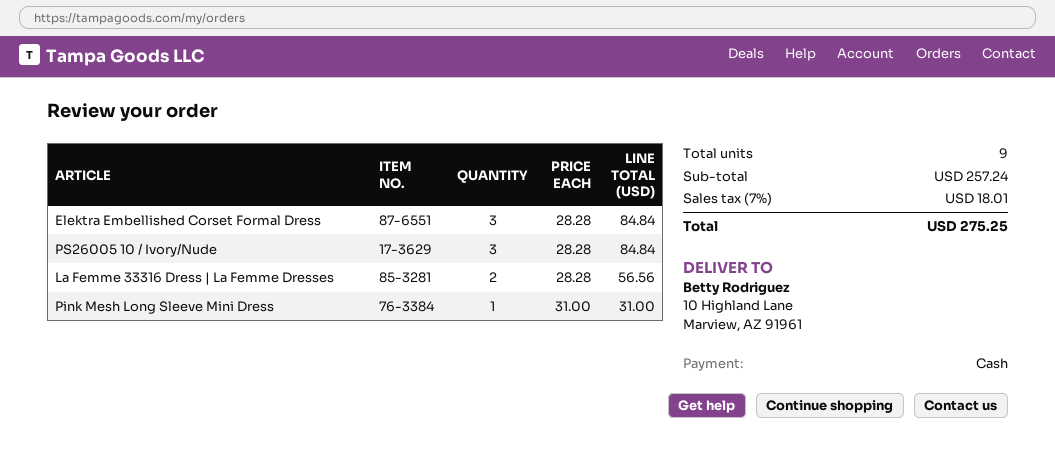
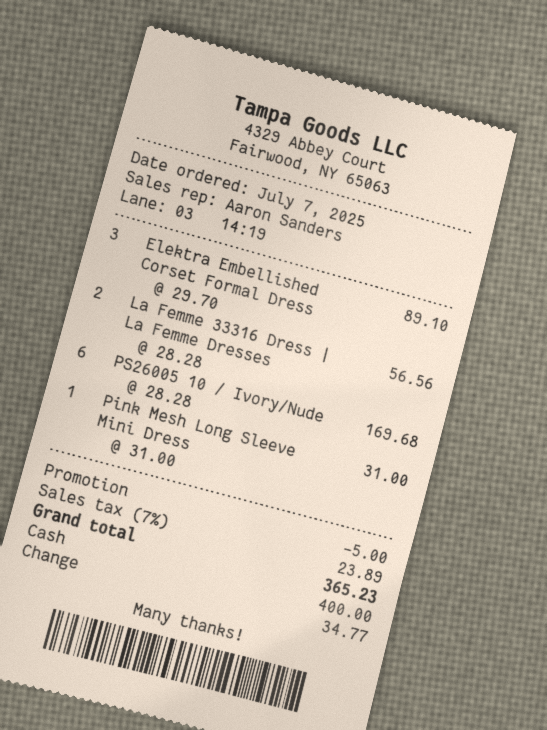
Elektra Embellished Corset Formal Dress: 3 x 28.28 = 84.84 -> 3 x 29.70 = 89.10
PS26005 10 / Ivory/Nude: 3 x 28.28 = 84.84 -> 6 x 28.28 = 169.68
discount: none -> 5.00
tax: 7% = 18.01 -> 7% = 23.89
total: 275.25 -> 365.23

